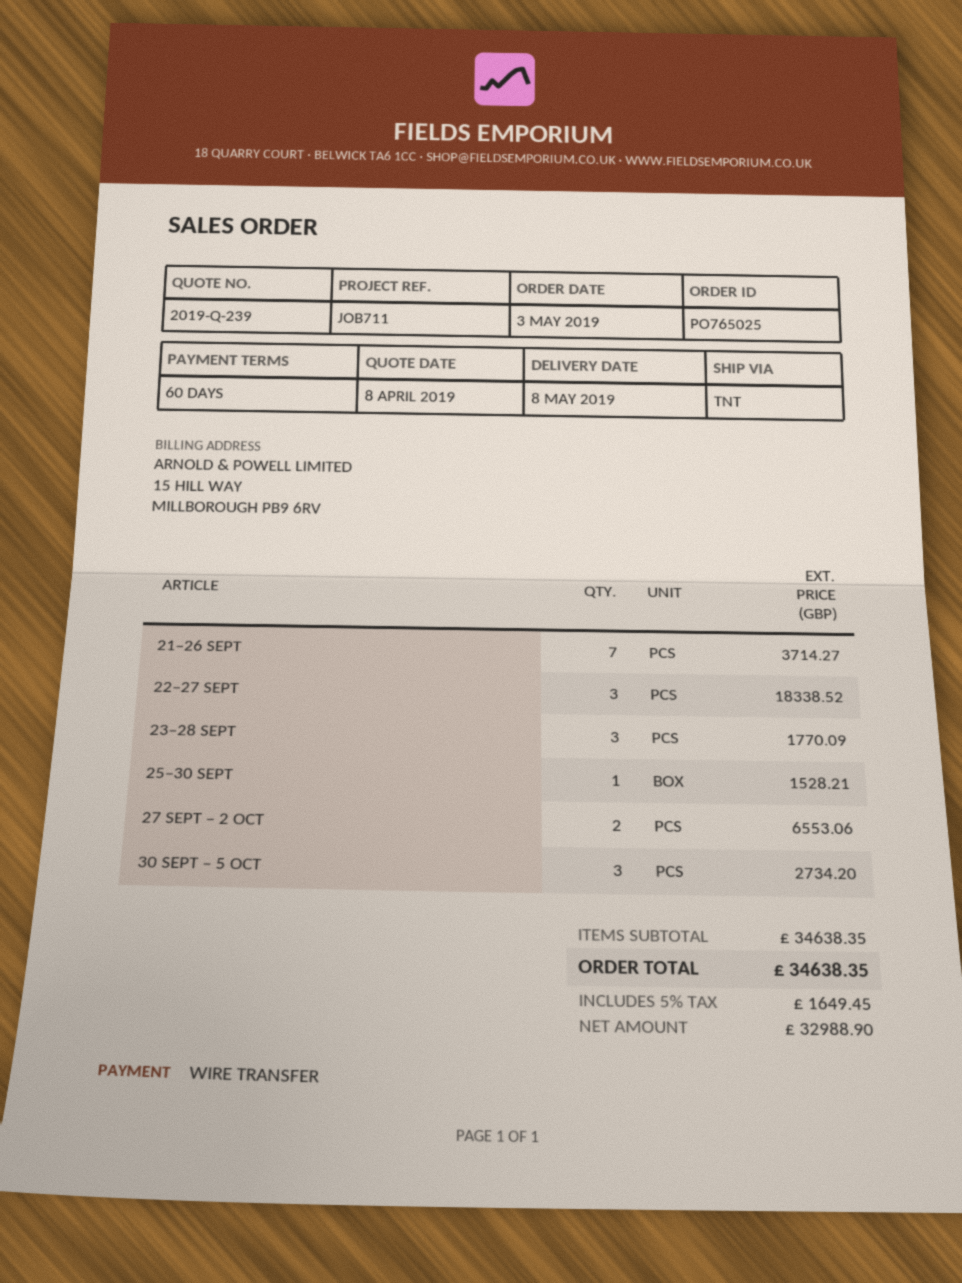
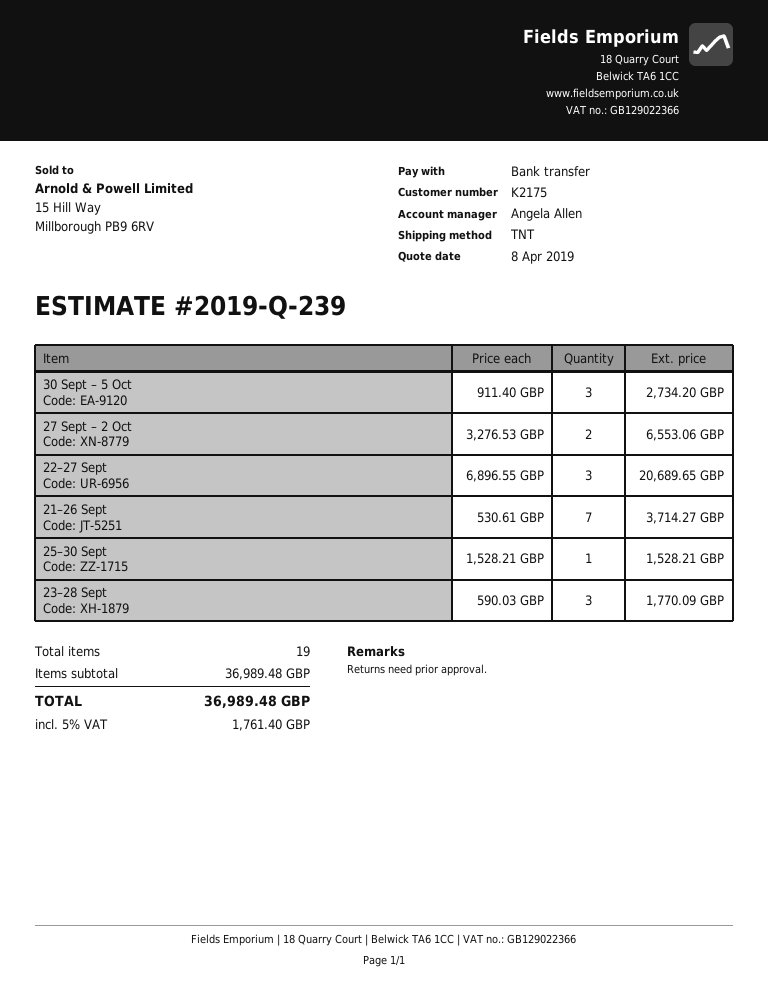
22–27 SEPT: 3 for 18338.52 -> 3 for 20689.65
subtotal: 34638.35 -> 36989.48
tax: 5% = 1649.45 -> 5% = 1761.40
total: 34638.35 -> 36989.48

